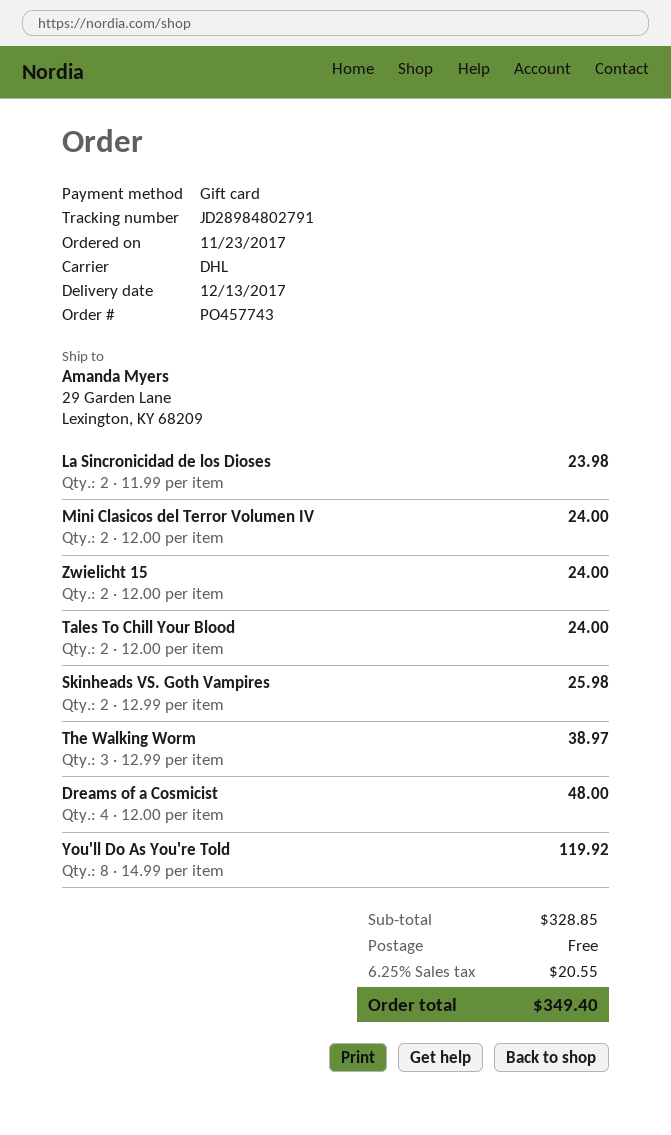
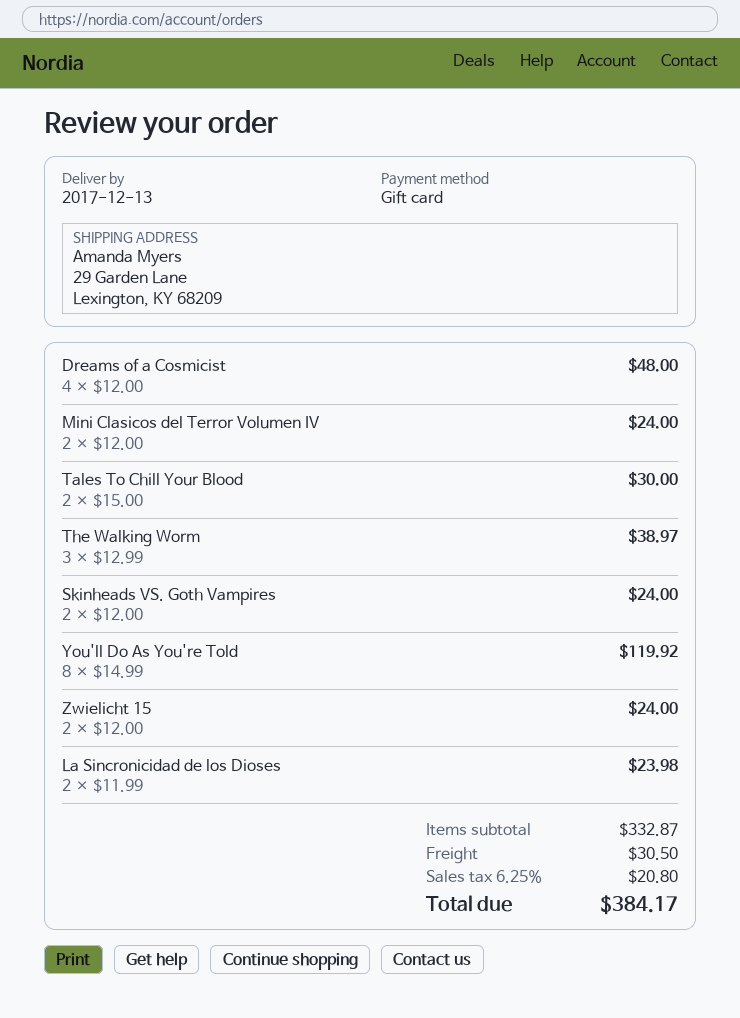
Tales To Chill Your Blood: 2 x 12.00 = 24.00 -> 2 x 15.00 = 30.00
Skinheads VS. Goth Vampires: 2 x 12.99 = 25.98 -> 2 x 12.00 = 24.00
subtotal: 328.85 -> 332.87
shipping: 0.00 -> 30.50
tax: 6.25% = 20.55 -> 6.25% = 20.80
total: 349.40 -> 384.17

